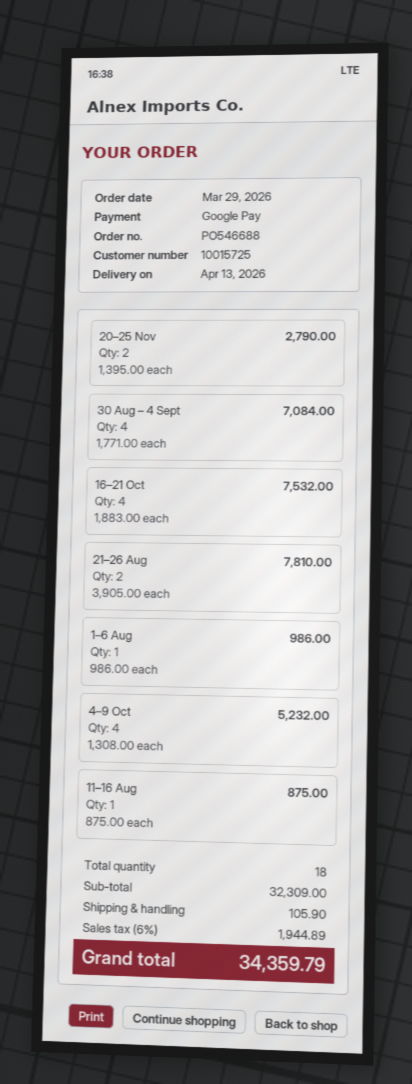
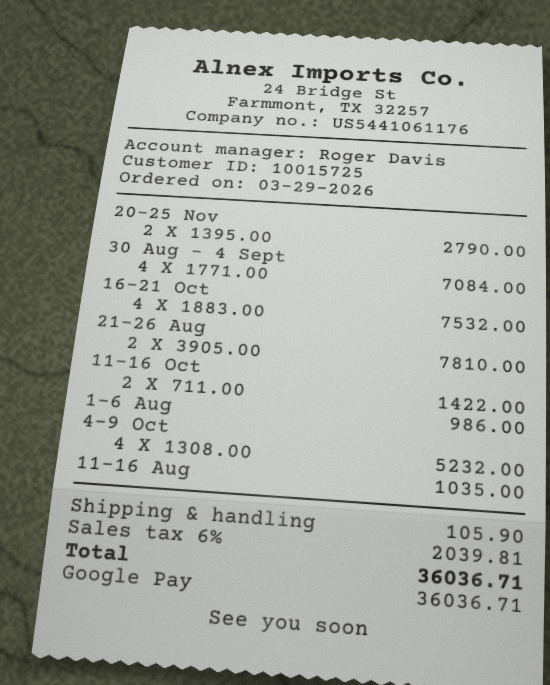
11–16 Aug: 1 x 875.00 = 875.00 -> 1 x 1035.00 = 1035.00
11–16 Oct: none -> 2 x 711.00 = 1422.00
tax: 6% = 1944.89 -> 6% = 2039.81
total: 34359.79 -> 36036.71

